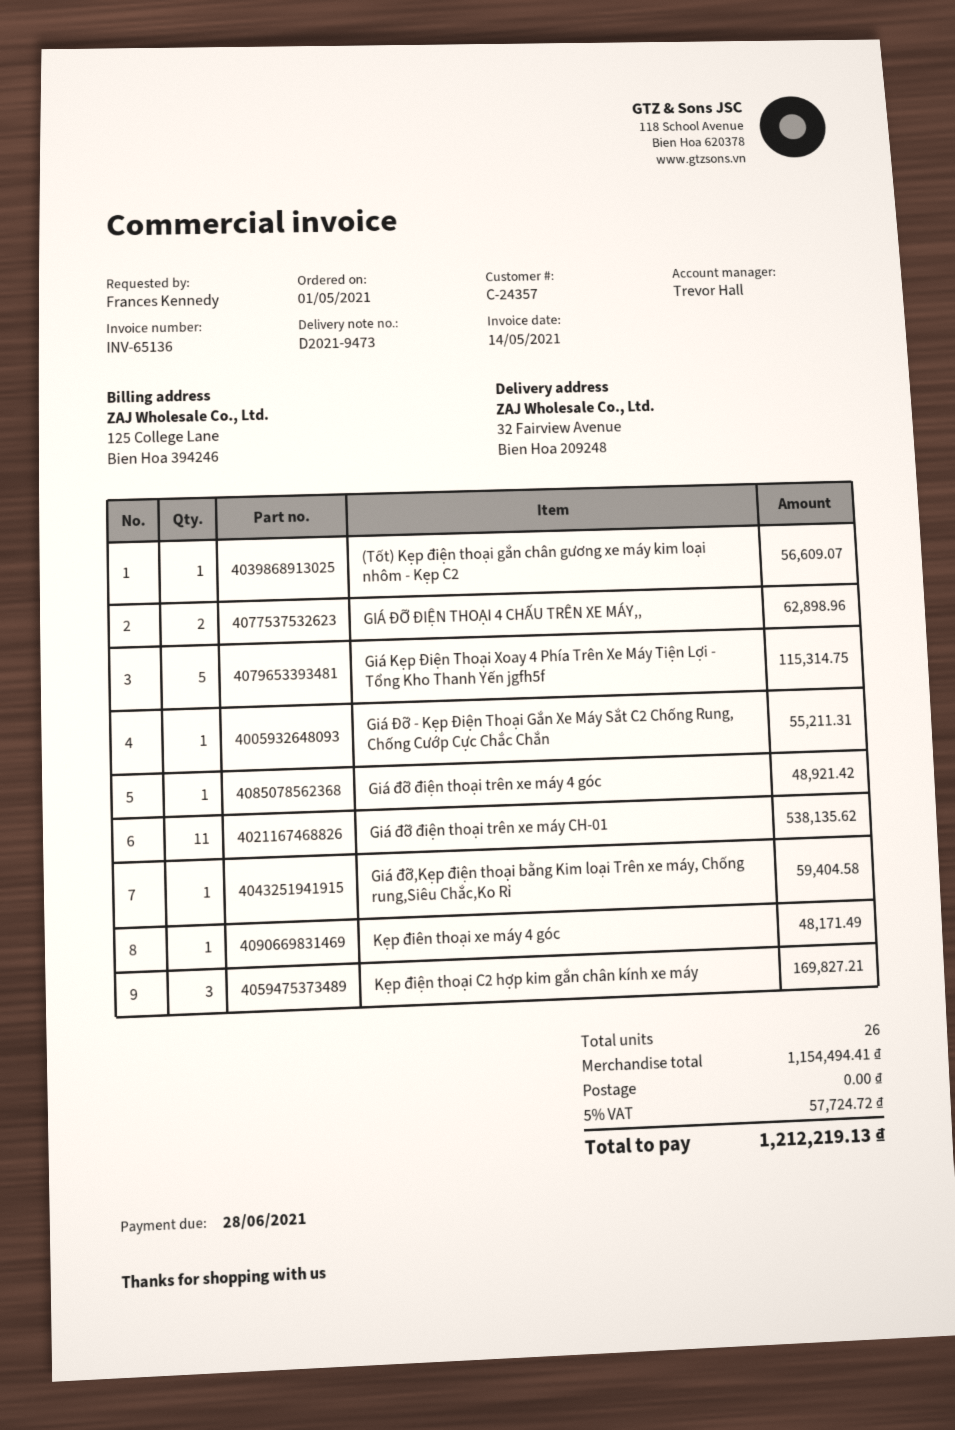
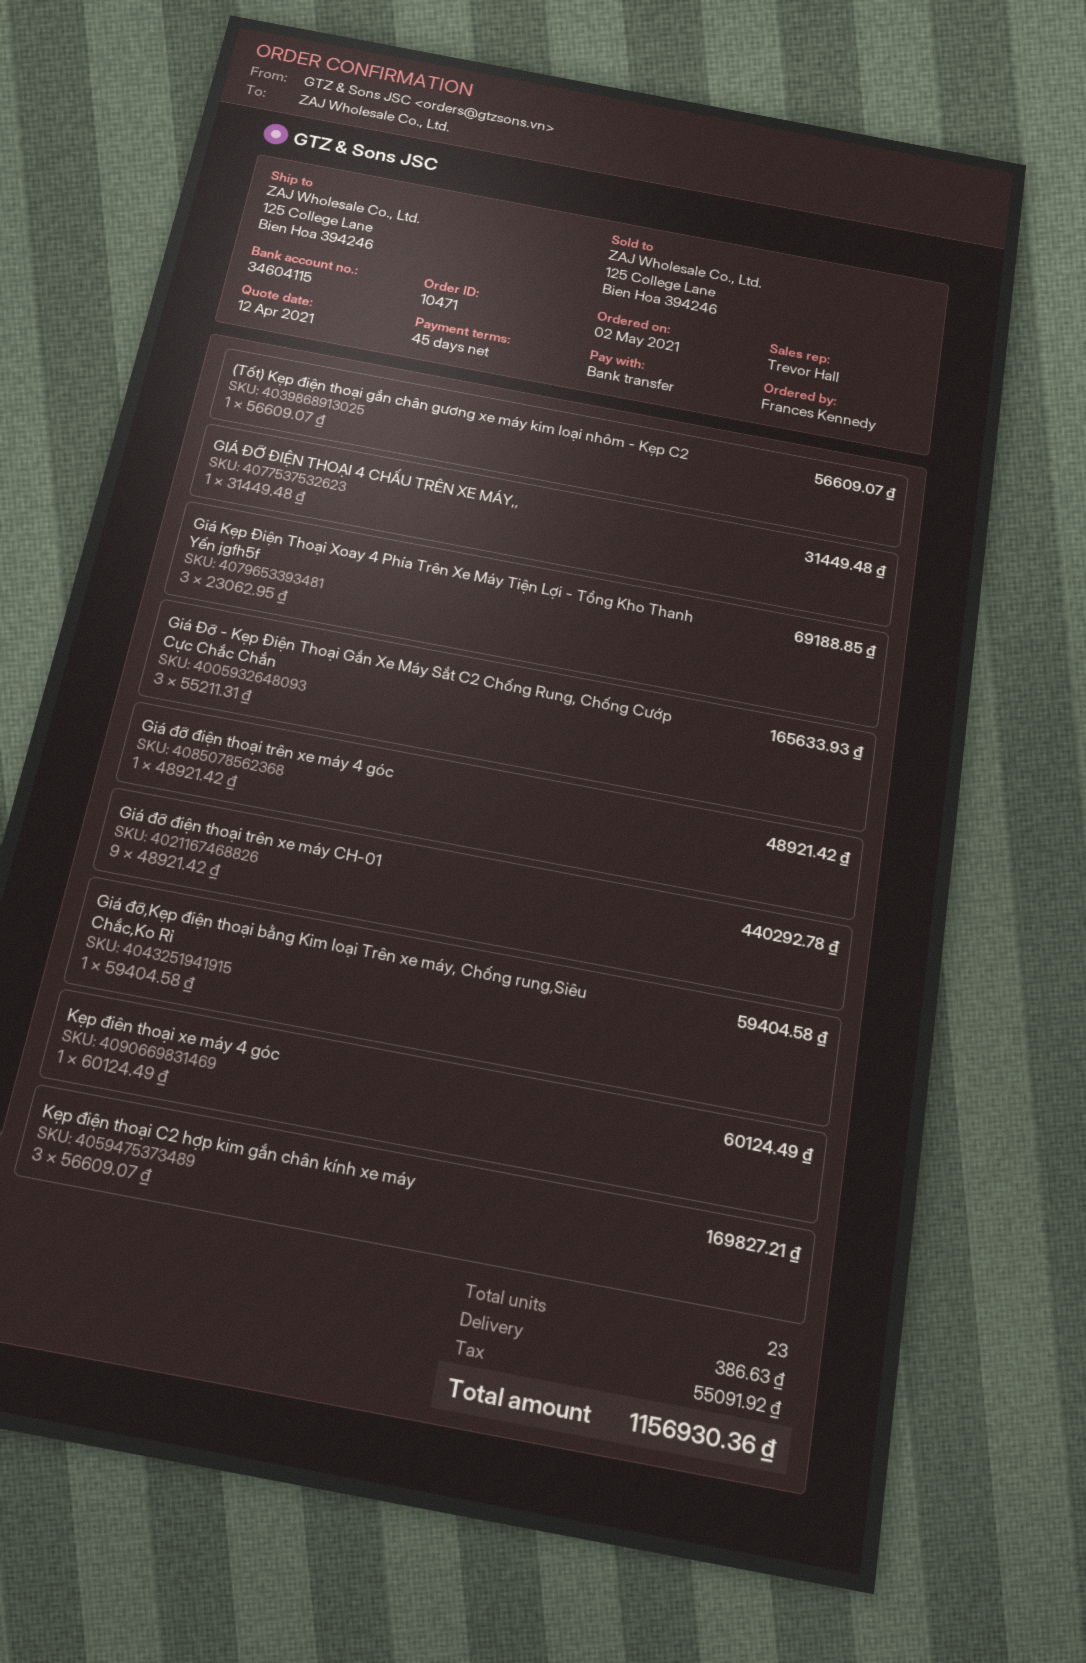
order date: 2021-05-01 -> 2021-05-02
ship to: 32 Fairview Avenue, Bien Hoa 209248 -> 125 College Lane, Bien Hoa 394246
GIÁ ĐỠ ĐIỆN THOẠI 4 CHẤU TRÊN XE MÁY,,: 2 for 62898.96 -> 1 for 31449.48
Giá Kẹp Điện Thoại Xoay 4 Phía Trên Xe Máy Tiện Lợi - Tổng Kho Thanh Yến jgfh5f: 5 for 115314.75 -> 3 for 69188.85
Giá Đỡ - Kẹp Điện Thoại Gắn Xe Máy Sắt C2 Chống Rung, Chống Cướp Cực Chắc Chắn: 1 for 55211.31 -> 3 for 165633.93
Giá đỡ điện thoại trên xe máy CH-01: 11 for 538135.62 -> 9 for 440292.78
Kẹp điên thoại xe máy 4 góc: 1 for 48171.49 -> 1 for 60124.49
total quantity: 26 -> 23
shipping: 0.00 -> 386.63
tax: 57724.72 -> 55091.92
total: 1212219.13 -> 1156930.36

